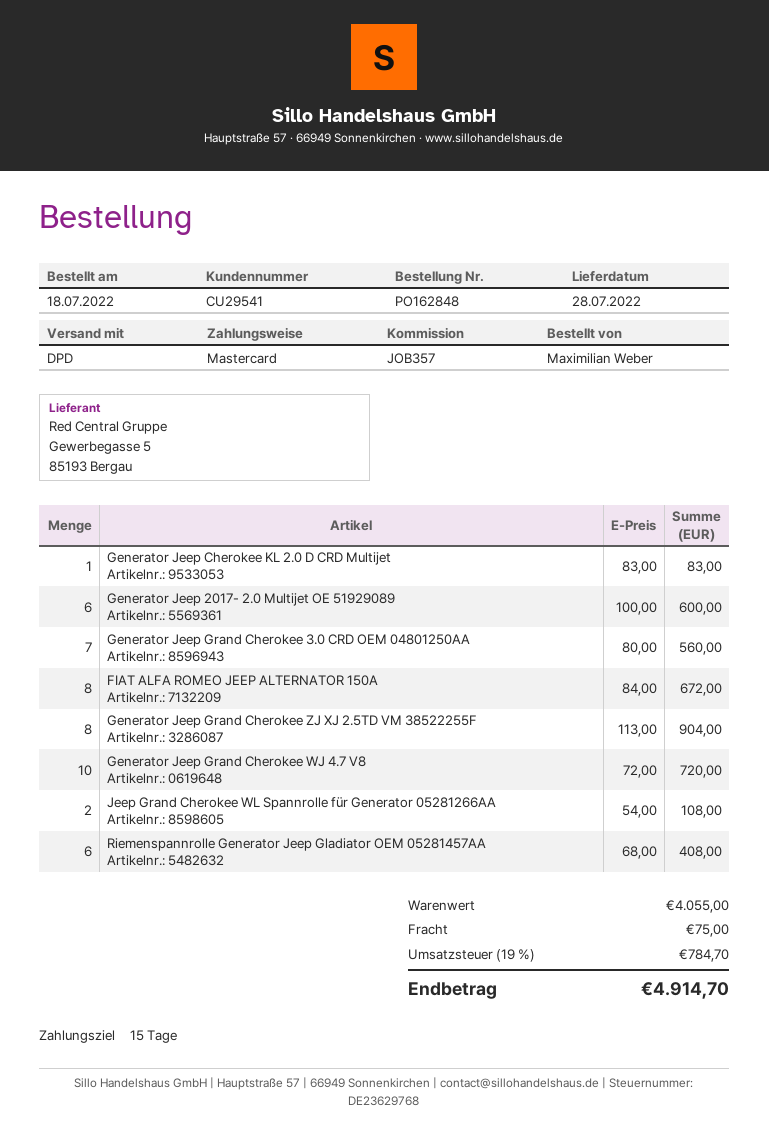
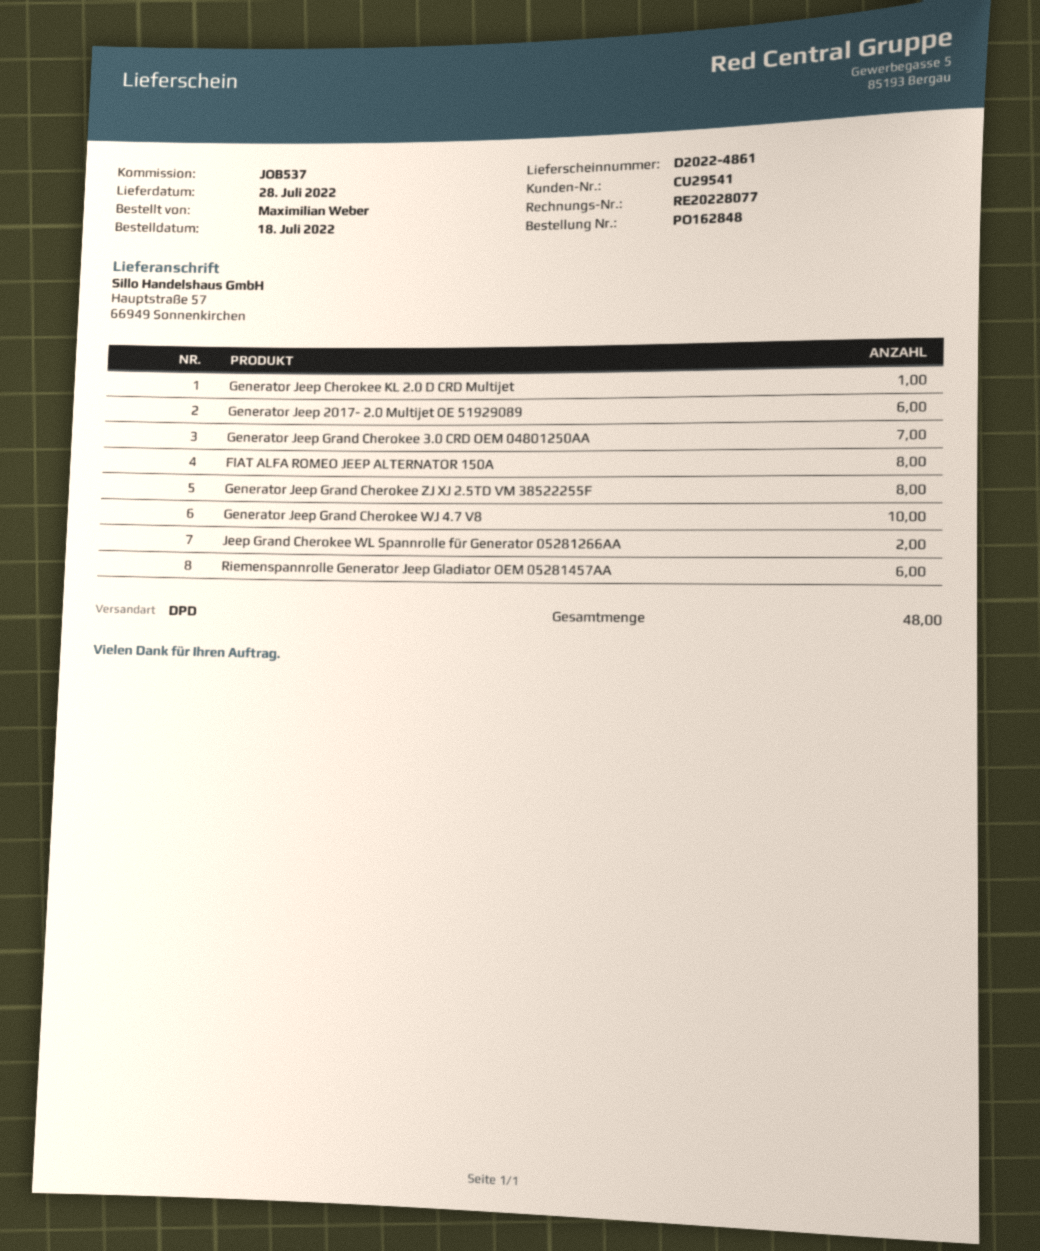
reference: JOB357 -> JOB537

